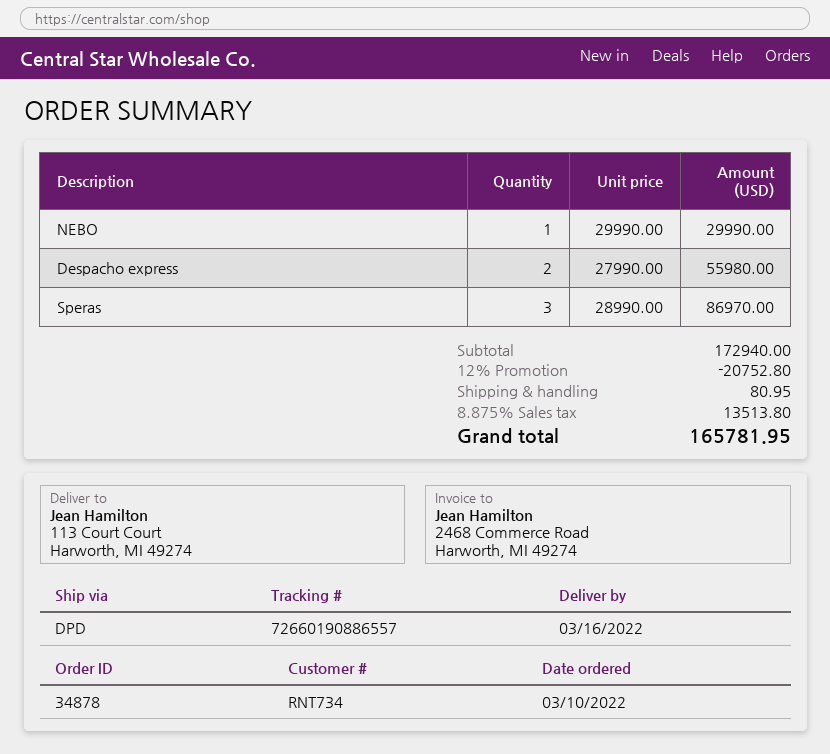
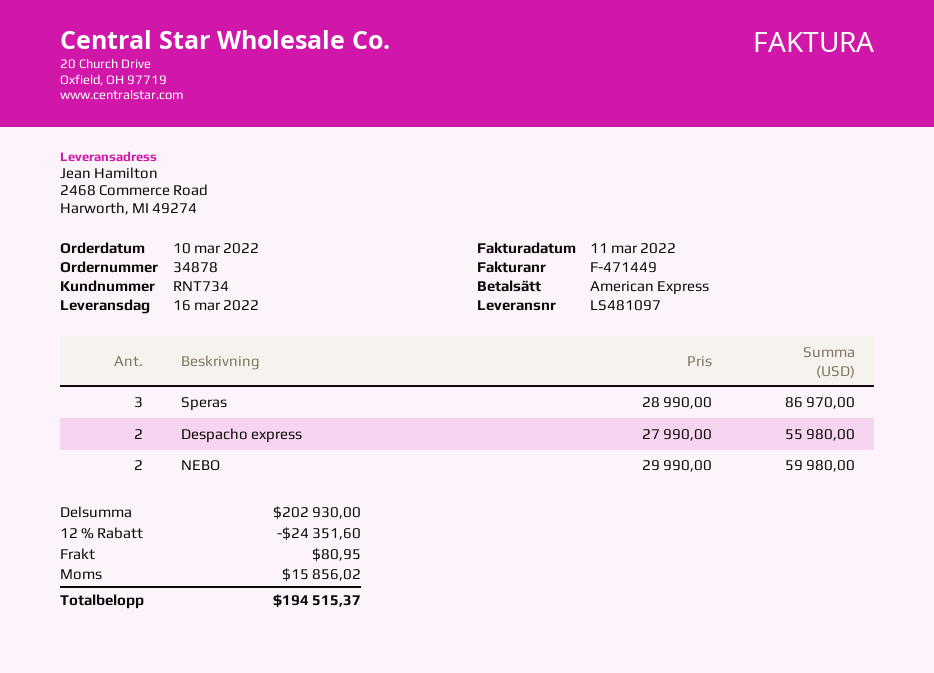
ship to: 113 Court Court, Harworth, MI 49274 -> 2468 Commerce Road, Harworth, MI 49274
NEBO: 1 x 29990.00 = 29990.00 -> 2 x 29990.00 = 59980.00
subtotal: 172940.00 -> 202930.00
discount: 12% = 20752.80 -> 12% = 24351.60
tax: 13513.80 -> 15856.02
total: 165781.95 -> 194515.37

